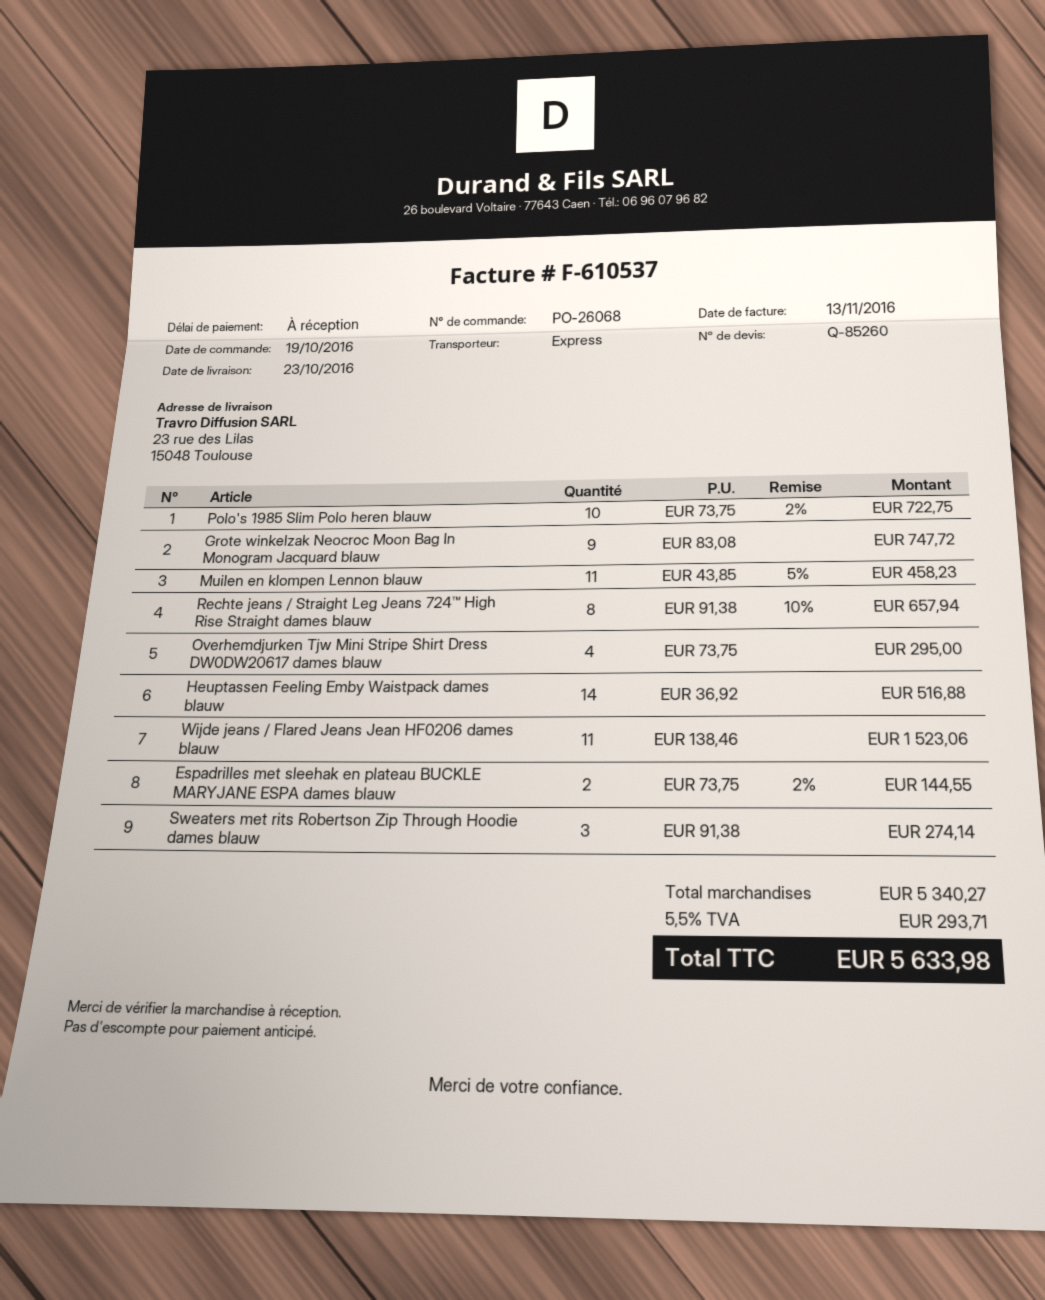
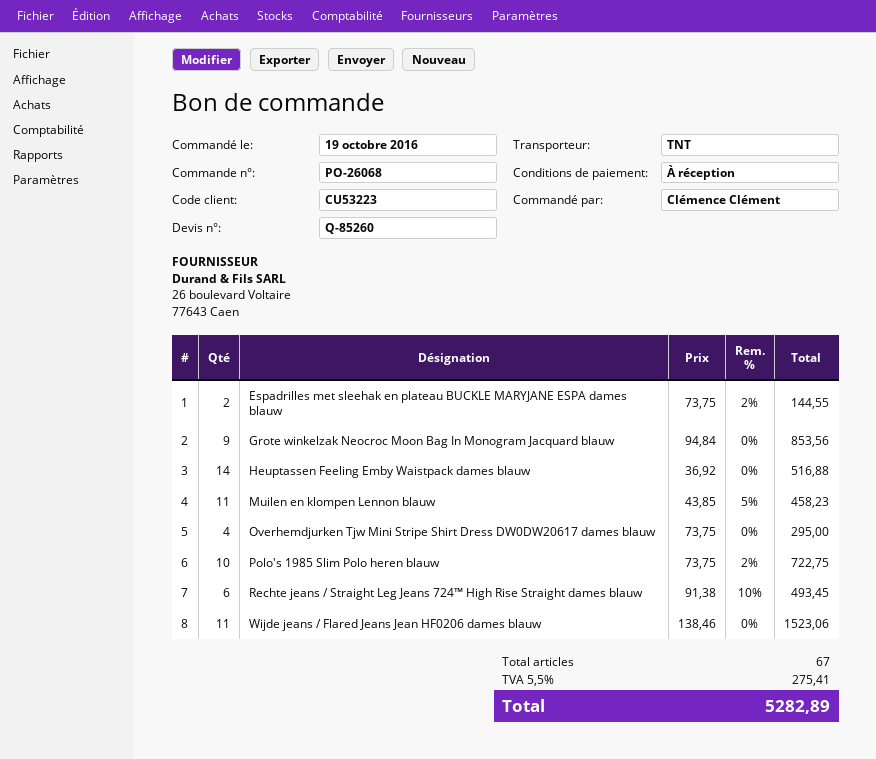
shipping method: express -> TNT
Grote winkelzak Neocroc Moon Bag In Monogram Jacquard blauw: 9 x 83.08 = 747.72 -> 9 x 94.84 = 853.56
Rechte jeans / Straight Leg Jeans 724™ High Rise Straight dames blauw: 8 x 91.38 - 10% = 657.94 -> 6 x 91.38 - 10% = 493.45
Sweaters met rits Robertson Zip Through Hoodie dames blauw: 3 x 91.38 = 274.14 -> none
tax: 5.5% = 293.71 -> 5.5% = 275.41
total: 5633.98 -> 5282.89

